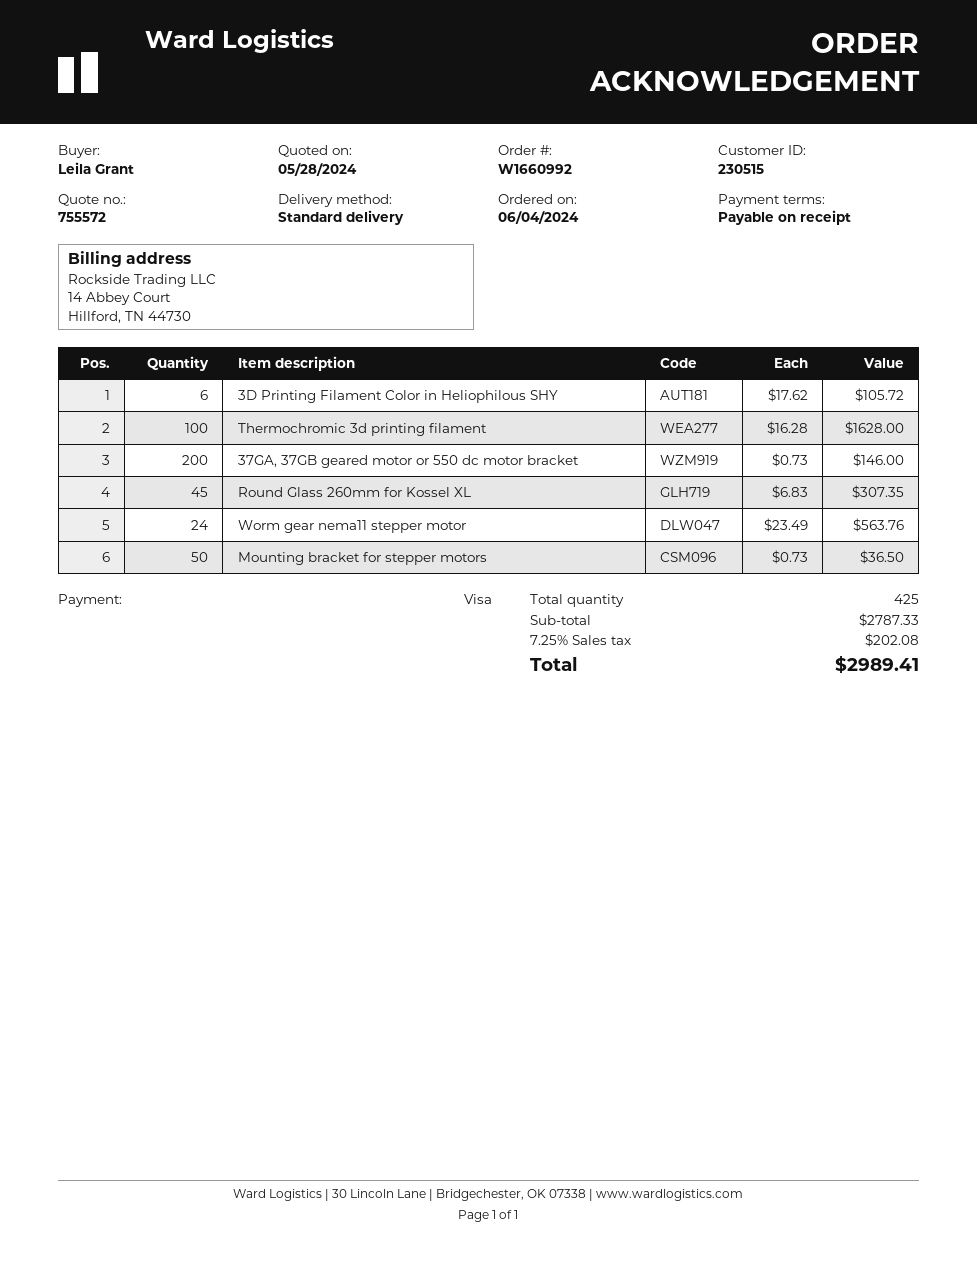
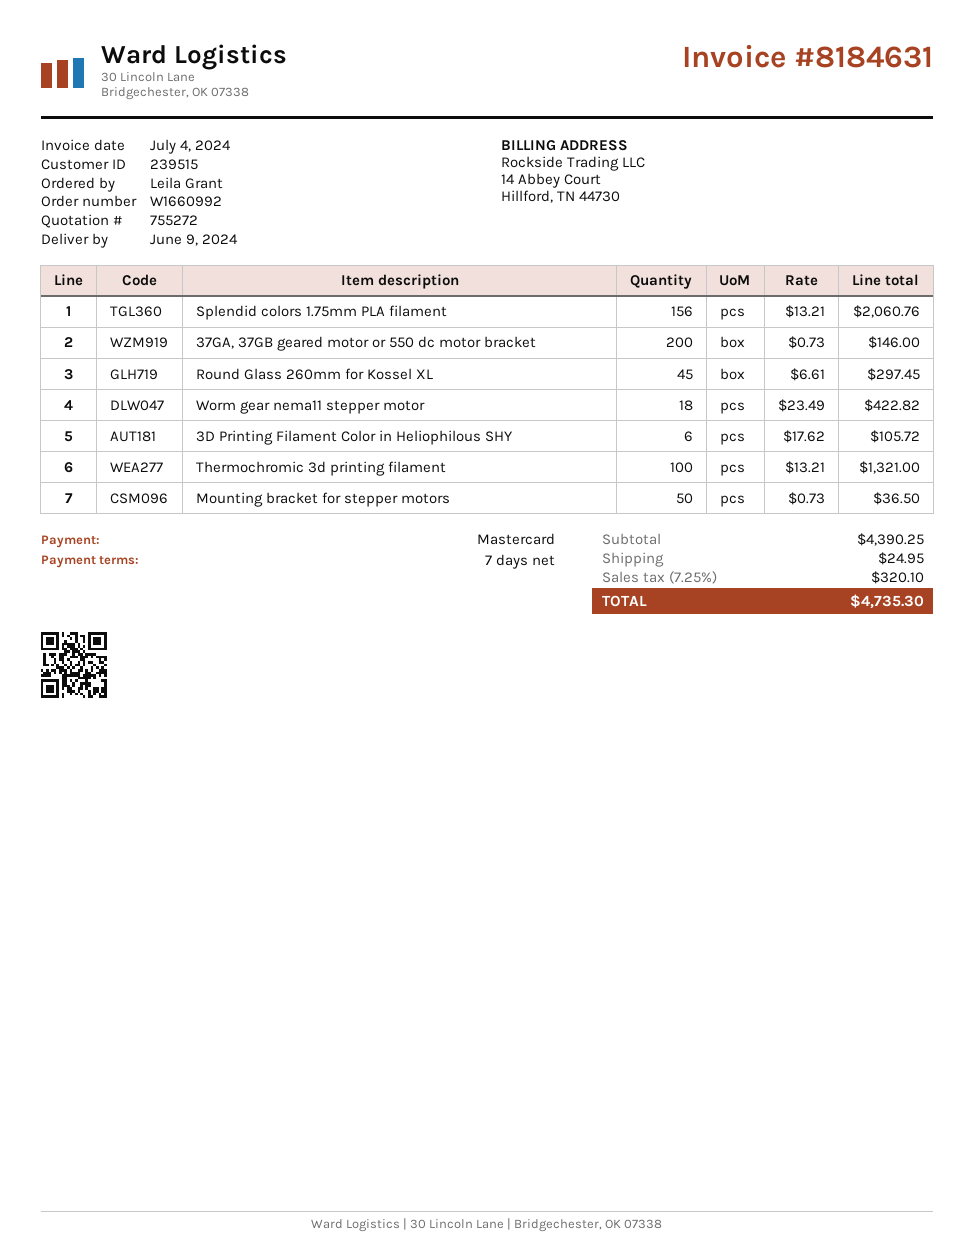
quote number: 755572 -> 755272
payment terms: on receipt -> 7 days
customer number: 230515 -> 239515
payment method: Visa -> Mastercard
Thermochromic 3d printing filament: 100 x 16.28 = 1628.00 -> 100 x 13.21 = 1321.00
Round Glass 260mm for Kossel XL: 45 x 6.83 = 307.35 -> 45 x 6.61 = 297.45
Worm gear nema11 stepper motor: 24 x 23.49 = 563.76 -> 18 x 23.49 = 422.82
Splendid colors 1.75mm PLA filament: none -> 156 x 13.21 = 2060.76
subtotal: 2787.33 -> 4390.25
shipping: none -> 24.95
tax: 7.25% = 202.08 -> 7.25% = 320.10
total: 2989.41 -> 4735.30

